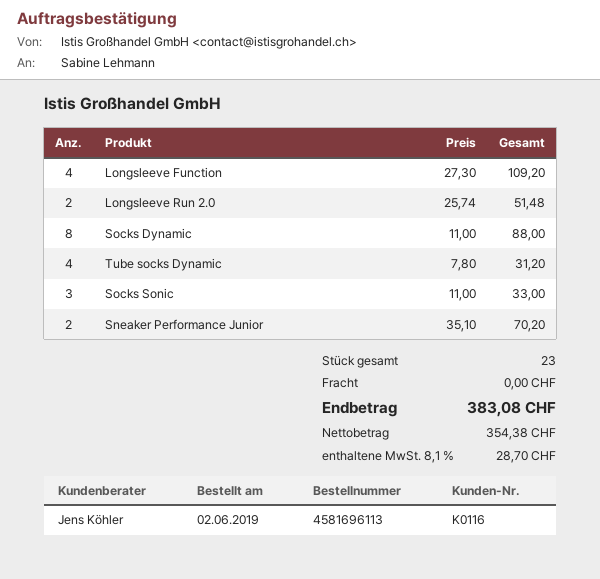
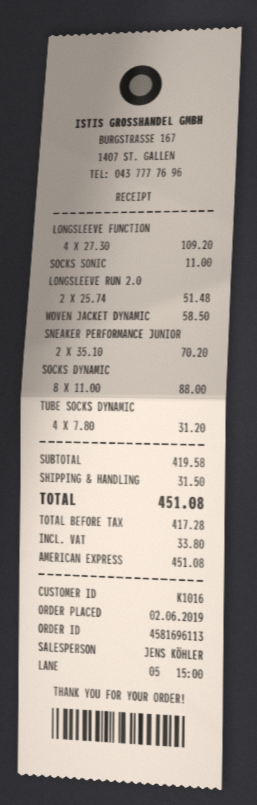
customer number: K0116 -> K1016
Socks Sonic: 3 x 11.00 = 33.00 -> 1 x 11.00 = 11.00
WOVEN JACKET DYNAMIC: none -> 1 x 58.50 = 58.50
shipping: 0.00 -> 31.50
net: 354.38 -> 417.28
tax: 28.70 -> 33.80
total: 383.08 -> 451.08

